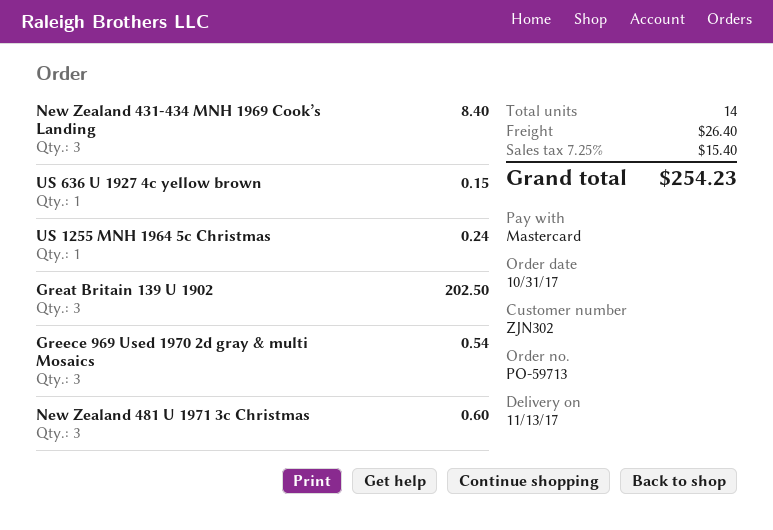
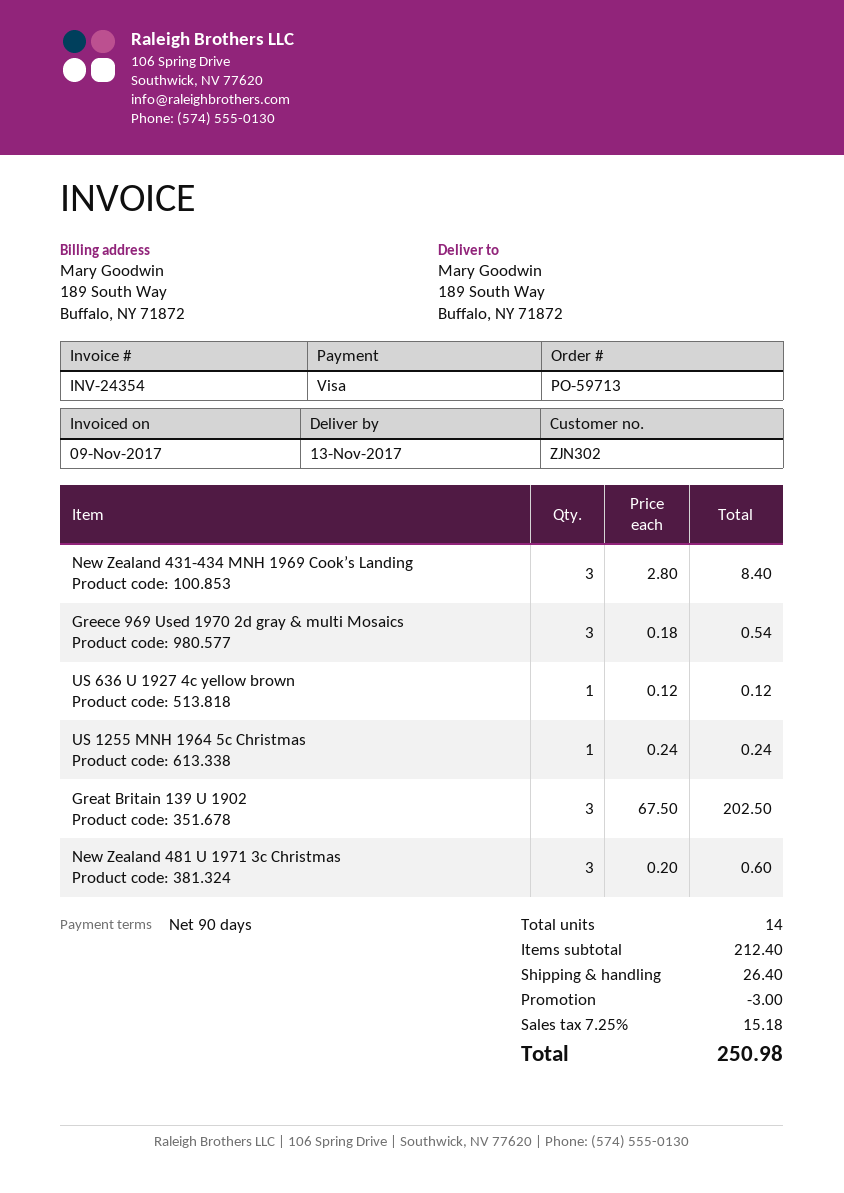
payment method: Mastercard -> Visa
US 636 U 1927 4c yellow brown: 1 for 0.15 -> 1 for 0.12
discount: none -> 3.00
tax: 7.25% = 15.40 -> 7.25% = 15.18
total: 254.23 -> 250.98

